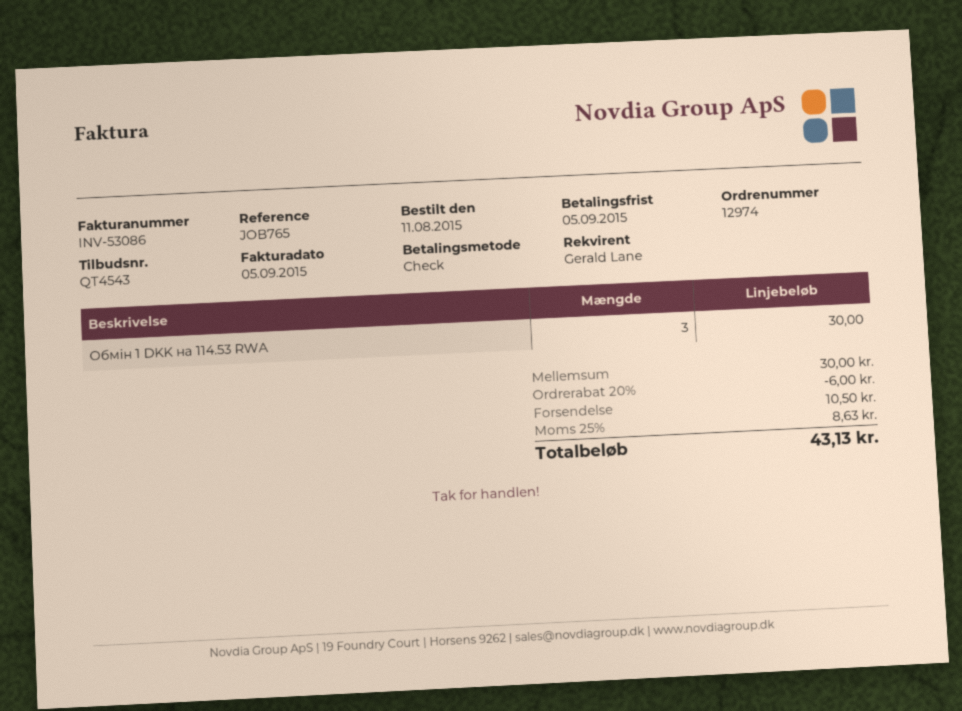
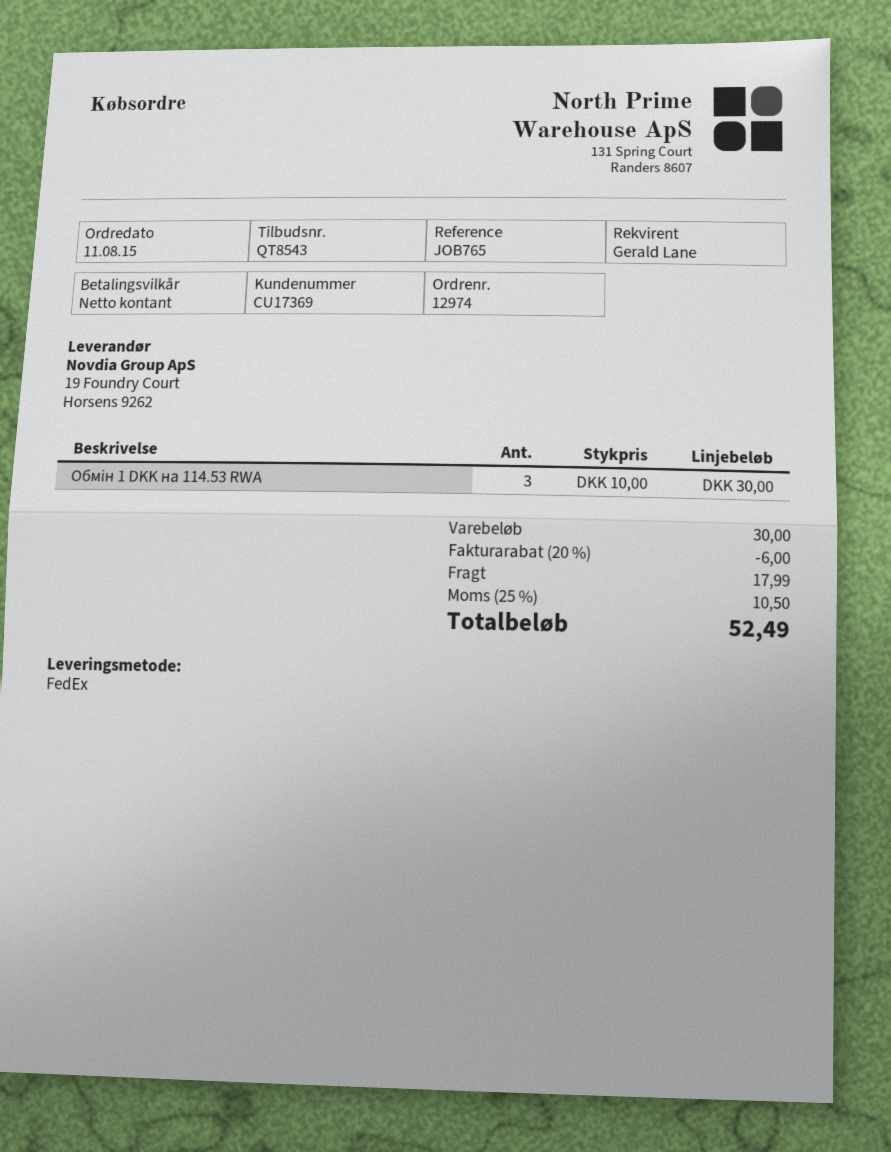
quote number: QT4543 -> QT8543
shipping: 10.50 -> 17.99
tax: 25% = 8.63 -> 25% = 10.50
total: 43.13 -> 52.49

